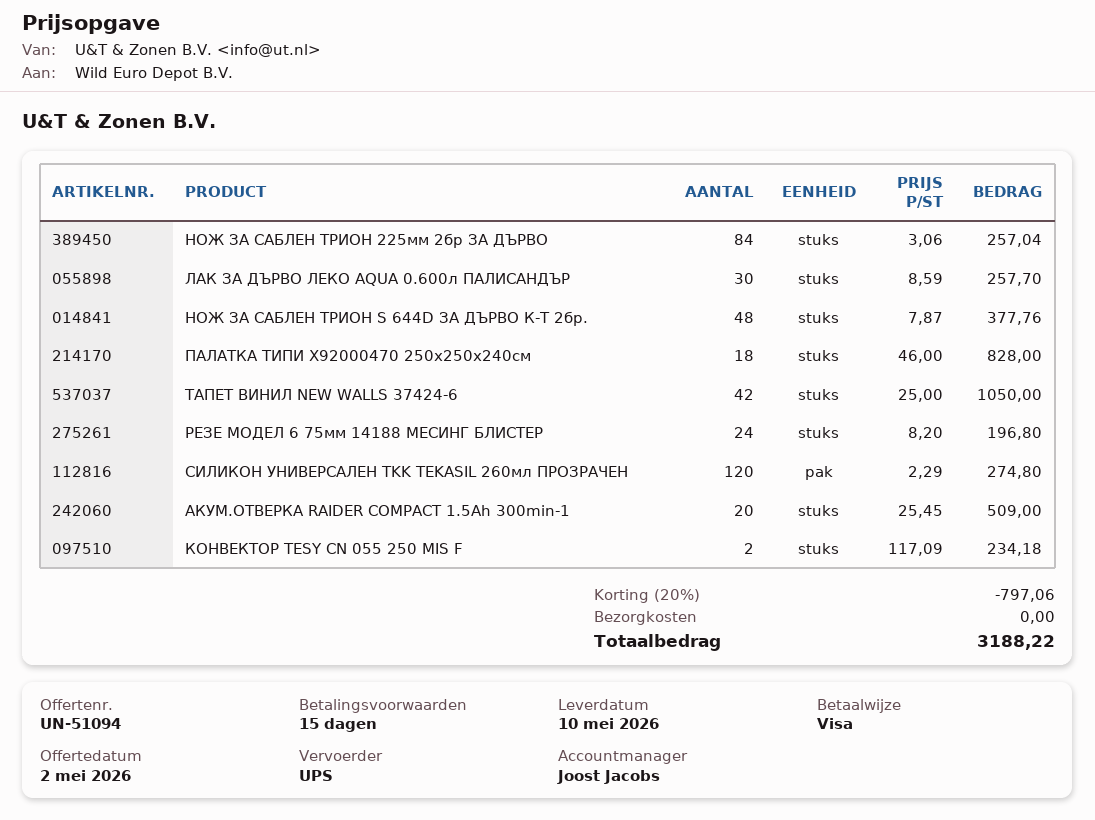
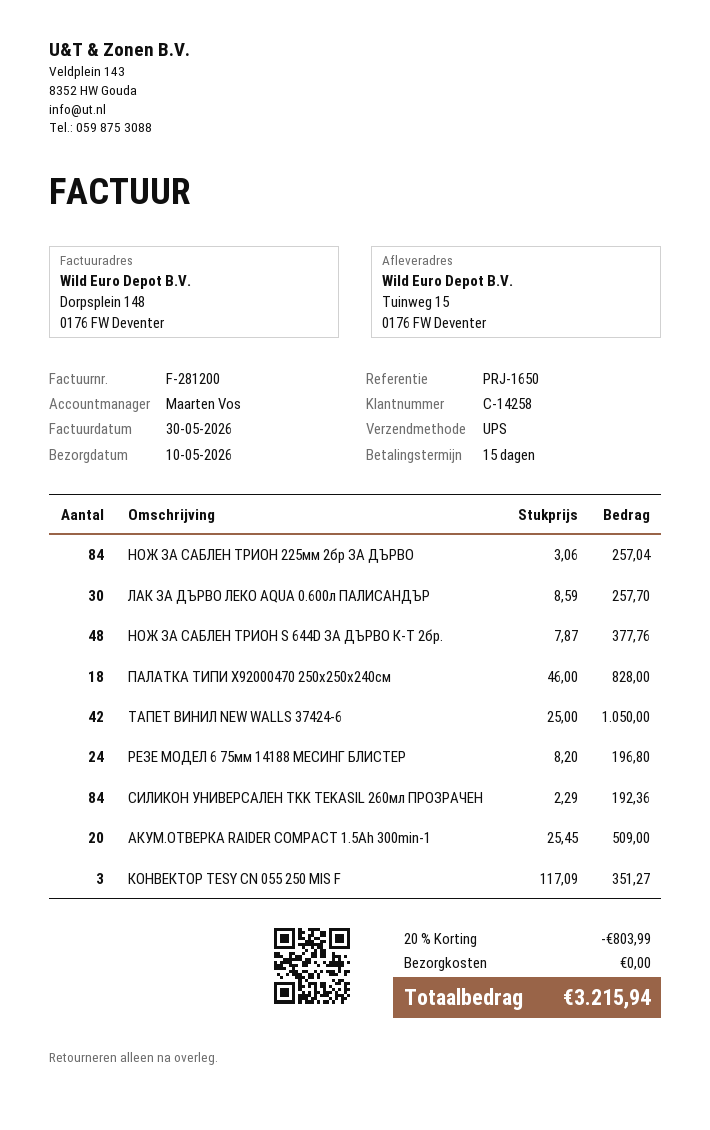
sales rep: Joost Jacobs -> Maarten Vos
СИЛИКОН УНИВЕРСАЛЕН TKK TEKASIL 260мл ПРОЗРАЧЕН: 120 x 2.29 = 274.80 -> 84 x 2.29 = 192.36
КОНВЕКТОР TESY CN 055 250 MIS F: 2 x 117.09 = 234.18 -> 3 x 117.09 = 351.27
discount: 20% = 797.06 -> 20% = 803.99
total: 3188.22 -> 3215.94

